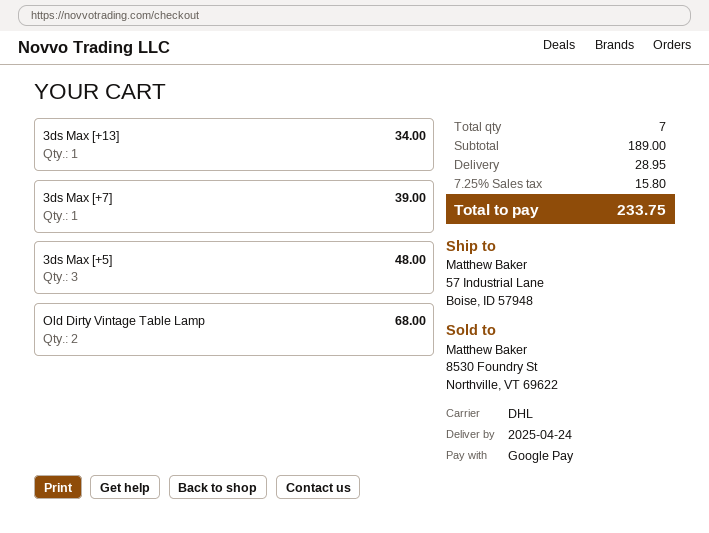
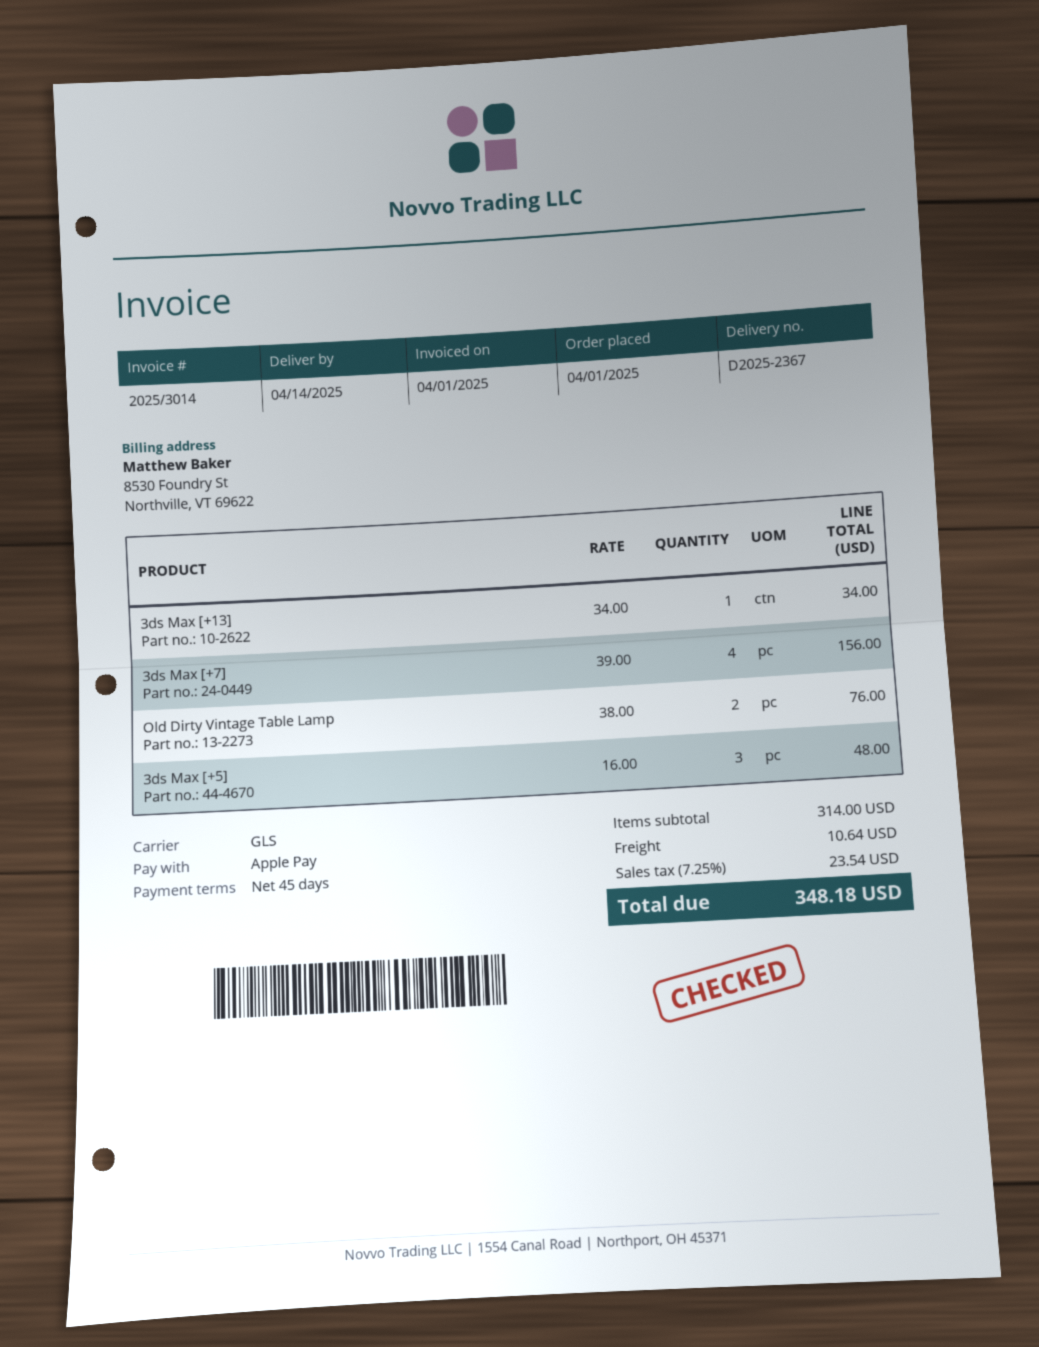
delivery date: 2025-04-24 -> 2025-04-14
payment method: Google Pay -> Apple Pay
shipping method: DHL -> GLS
3ds Max [+7]: 1 for 39.00 -> 4 for 156.00
Old Dirty Vintage Table Lamp: 2 for 68.00 -> 2 for 76.00
subtotal: 189.00 -> 314.00
shipping: 28.95 -> 10.64
tax: 7.25% = 15.80 -> 7.25% = 23.54
total: 233.75 -> 348.18

